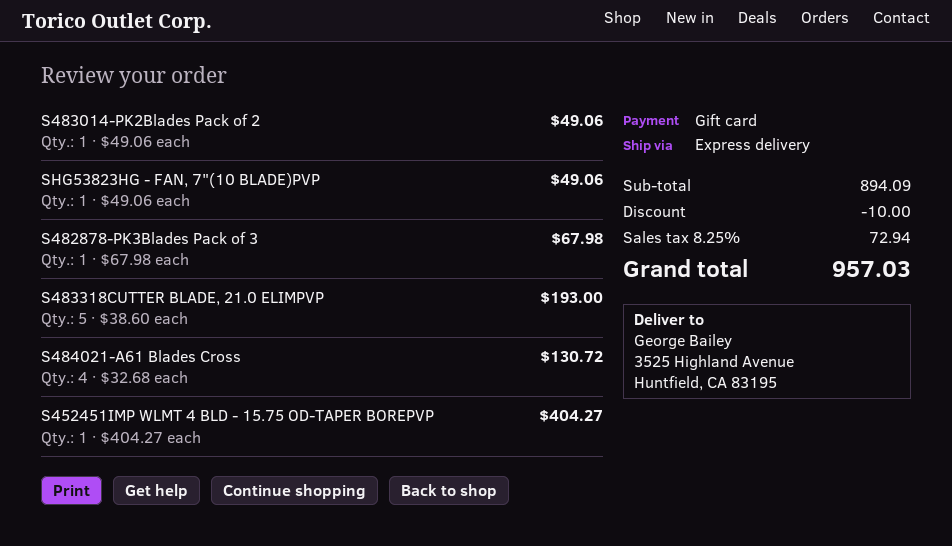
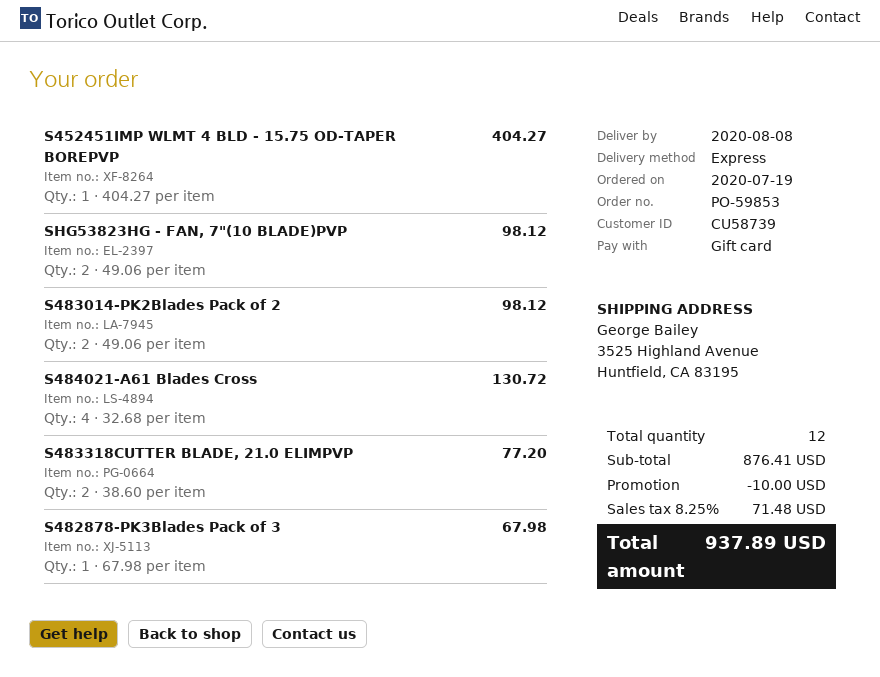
S483014-PK2Blades Pack of 2: 1 x 49.06 = 49.06 -> 2 x 49.06 = 98.12
SHG53823HG - FAN, 7"(10 BLADE)PVP: 1 x 49.06 = 49.06 -> 2 x 49.06 = 98.12
S483318CUTTER BLADE, 21.0 ELIMPVP: 5 x 38.60 = 193.00 -> 2 x 38.60 = 77.20
subtotal: 894.09 -> 876.41
tax: 8.25% = 72.94 -> 8.25% = 71.48
total: 957.03 -> 937.89

